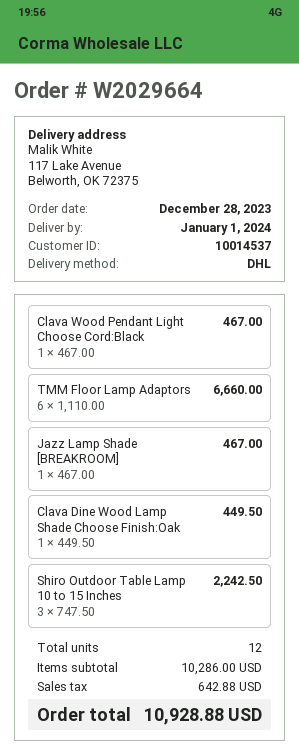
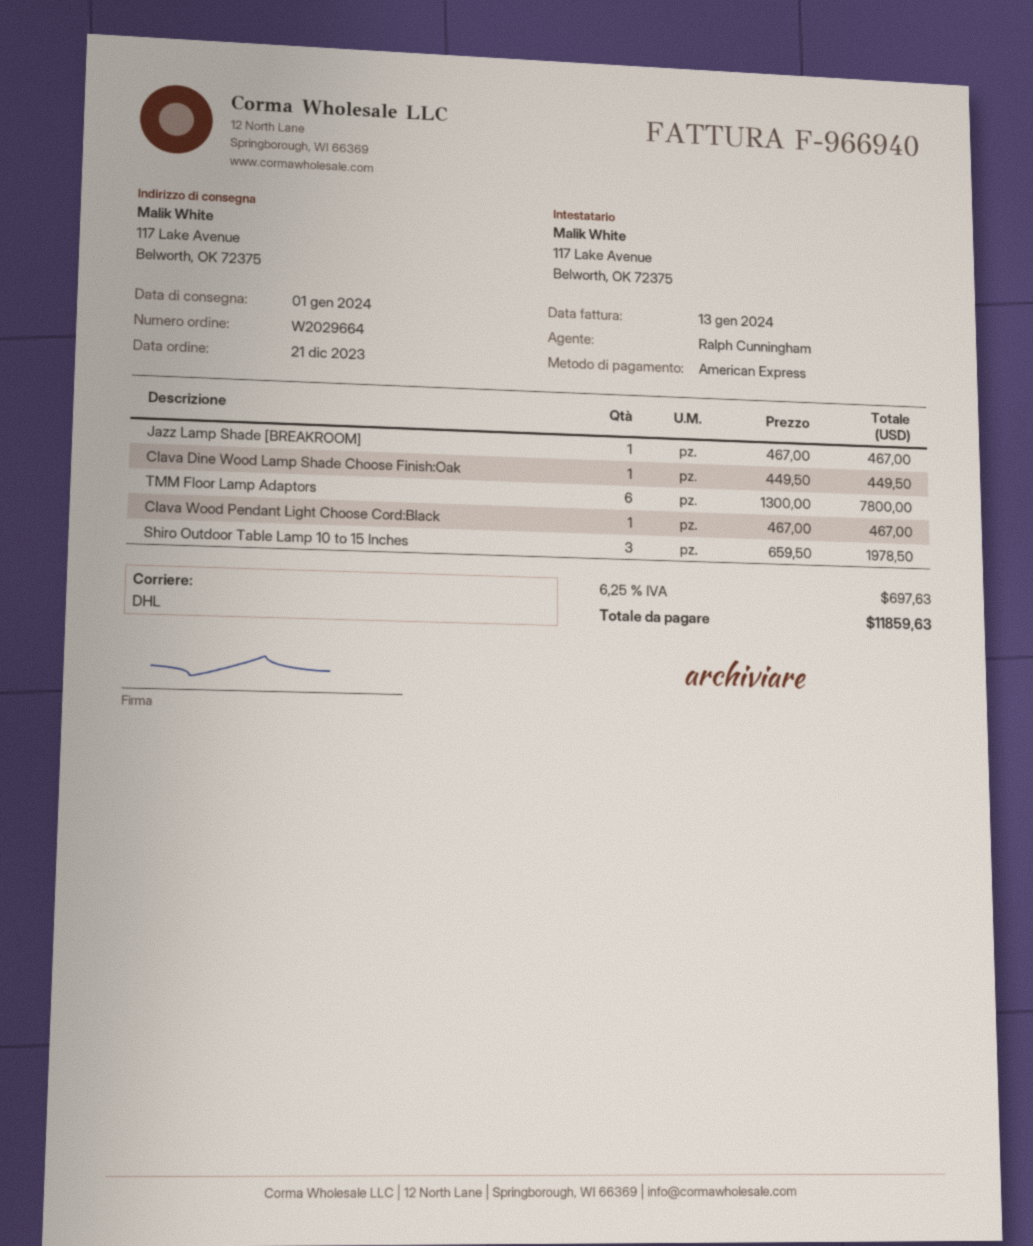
order date: 2023-12-28 -> 2023-12-21
TMM Floor Lamp Adaptors: 6 x 1110.00 = 6660.00 -> 6 x 1300.00 = 7800.00
Shiro Outdoor Table Lamp 10 to 15 Inches: 3 x 747.50 = 2242.50 -> 3 x 659.50 = 1978.50
tax: 642.88 -> 697.63
total: 10928.88 -> 11859.63

